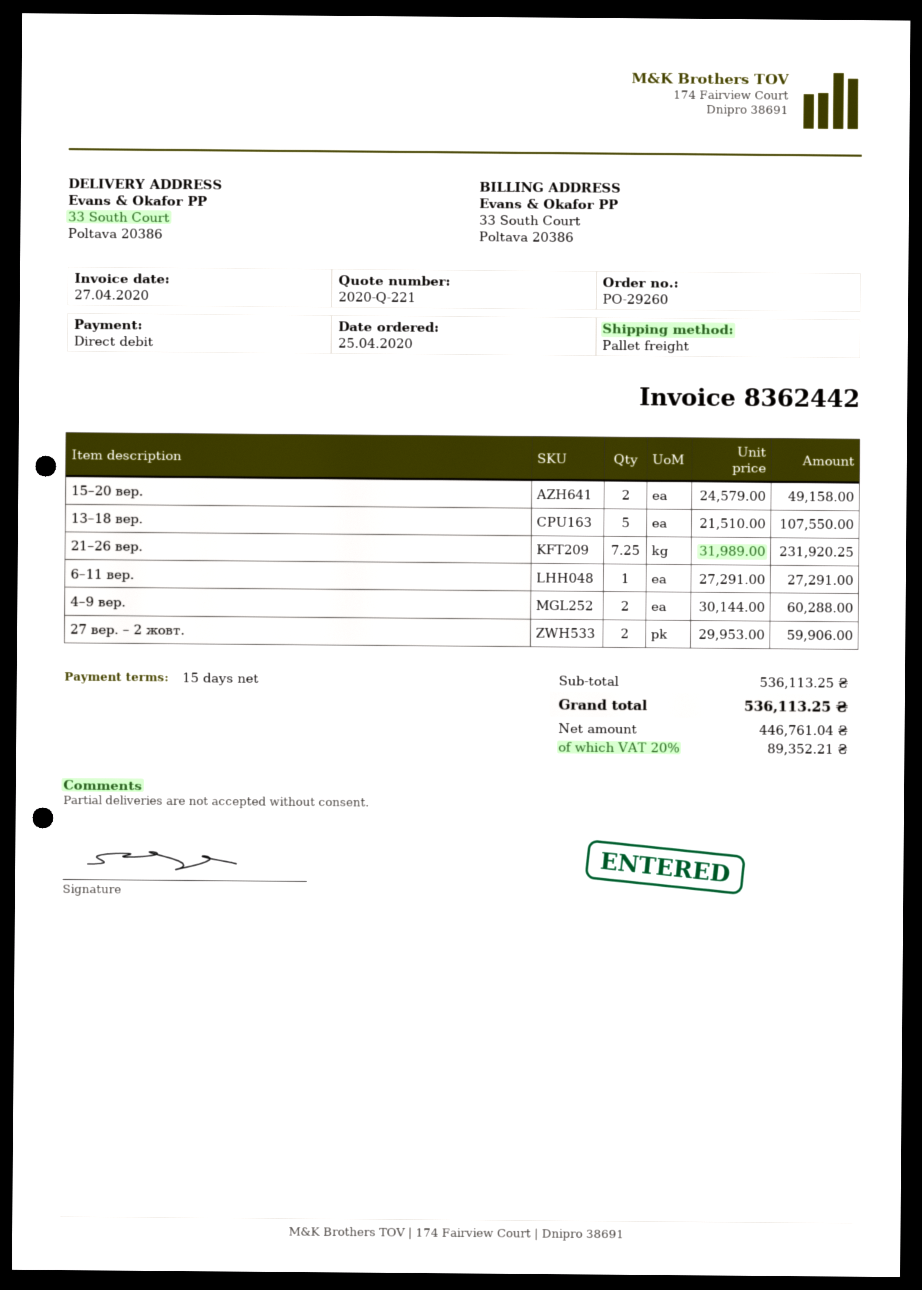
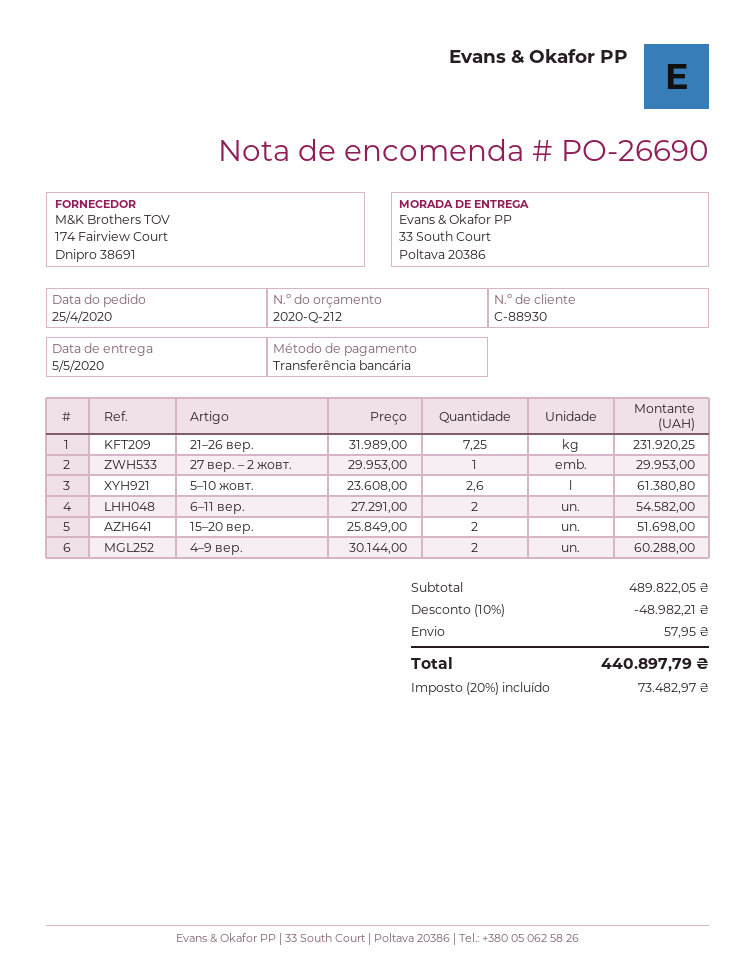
quote number: 2020-Q-221 -> 2020-Q-212
order number: PO-29260 -> PO-26690
payment method: direct debit -> bank transfer
15–20 вер.: 2 x 24579.00 = 49158.00 -> 2 x 25849.00 = 51698.00
13–18 вер.: 5 x 21510.00 = 107550.00 -> none
6–11 вер.: 1 x 27291.00 = 27291.00 -> 2 x 27291.00 = 54582.00
27 вер. – 2 жовт.: 2 x 29953.00 = 59906.00 -> 1 x 29953.00 = 29953.00
5–10 жовт.: none -> 2.6 x 23608.00 = 61380.80
subtotal: 536113.25 -> 489822.05
discount: none -> 10% = 48982.21
shipping: none -> 57.95
tax: 20% = 89352.21 -> 20% = 73482.97
total: 536113.25 -> 440897.79

